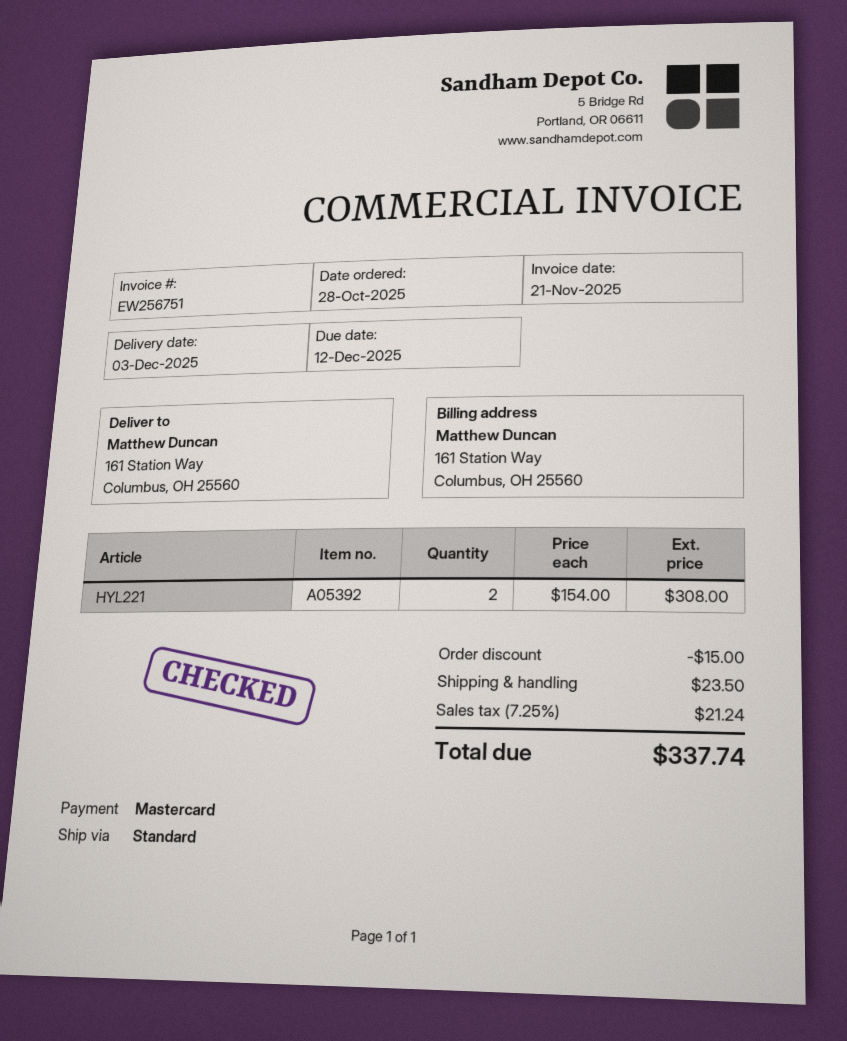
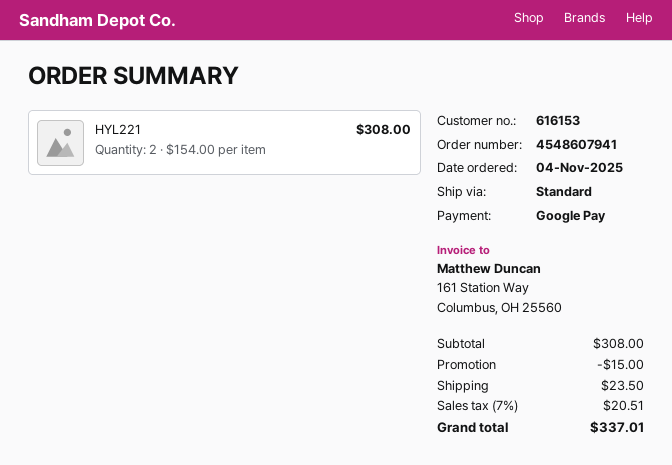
order date: 2025-10-28 -> 2025-11-04
payment method: Mastercard -> Google Pay
tax: 7.25% = 21.24 -> 7% = 20.51
total: 337.74 -> 337.01

